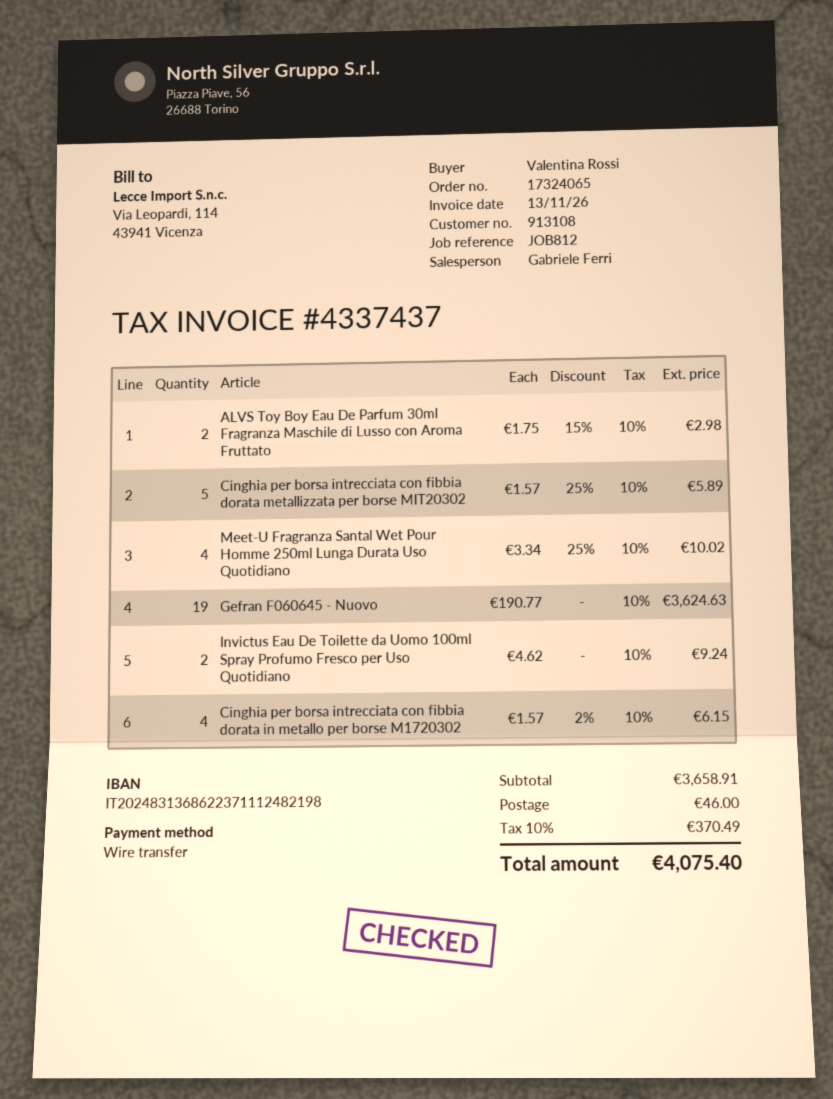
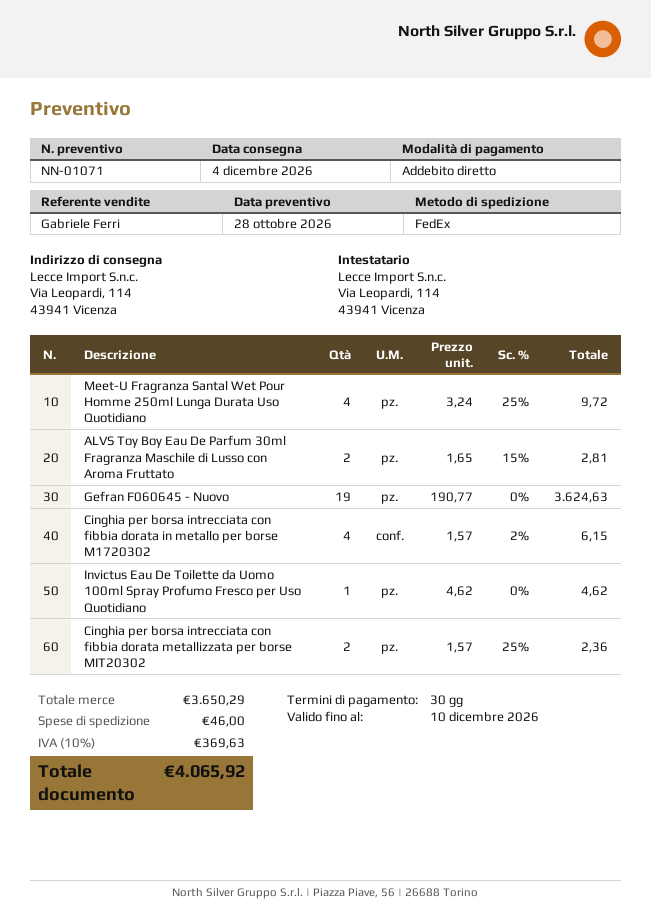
payment method: bank transfer -> direct debit
ALVS Toy Boy Eau De Parfum 30ml Fragranza Maschile di Lusso con Aroma Fruttato: 2 x 1.75 - 15% = 2.98 -> 2 x 1.65 - 15% = 2.81
Cinghia per borsa intrecciata con fibbia dorata metallizzata per borse MIT20302: 5 x 1.57 - 25% = 5.89 -> 2 x 1.57 - 25% = 2.36
Meet-U Fragranza Santal Wet Pour Homme 250ml Lunga Durata Uso Quotidiano: 4 x 3.34 - 25% = 10.02 -> 4 x 3.24 - 25% = 9.72
Invictus Eau De Toilette da Uomo 100ml Spray Profumo Fresco per Uso Quotidiano: 2 x 4.62 = 9.24 -> 1 x 4.62 = 4.62
subtotal: 3658.91 -> 3650.29
tax: 10% = 370.49 -> 10% = 369.63
total: 4075.40 -> 4065.92

